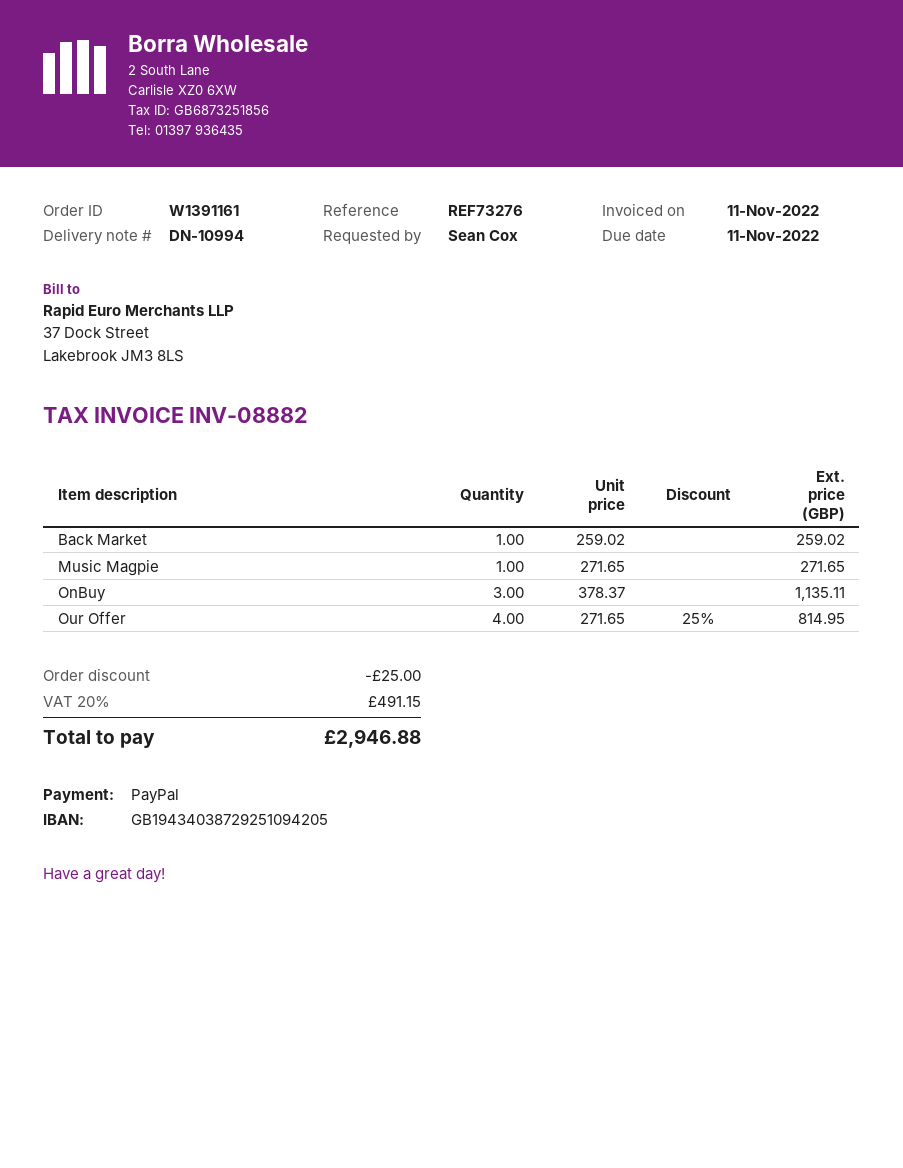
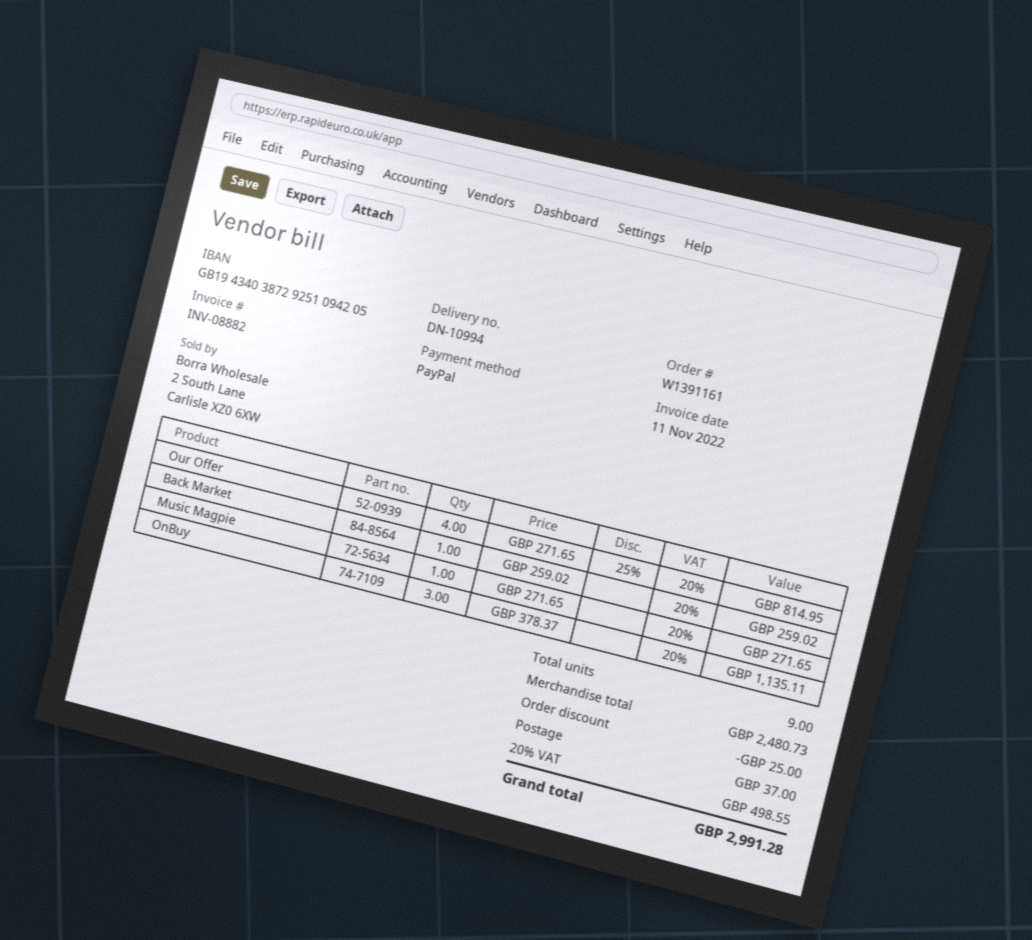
shipping: none -> 37.00
tax: 20% = 491.15 -> 20% = 498.55
total: 2946.88 -> 2991.28

